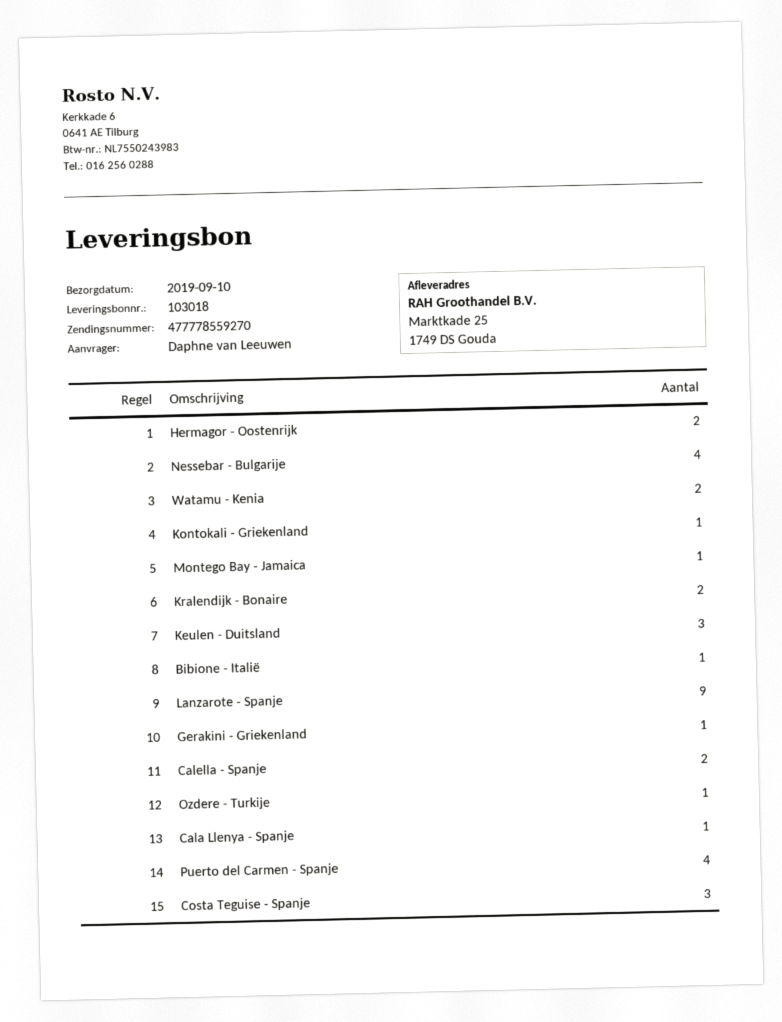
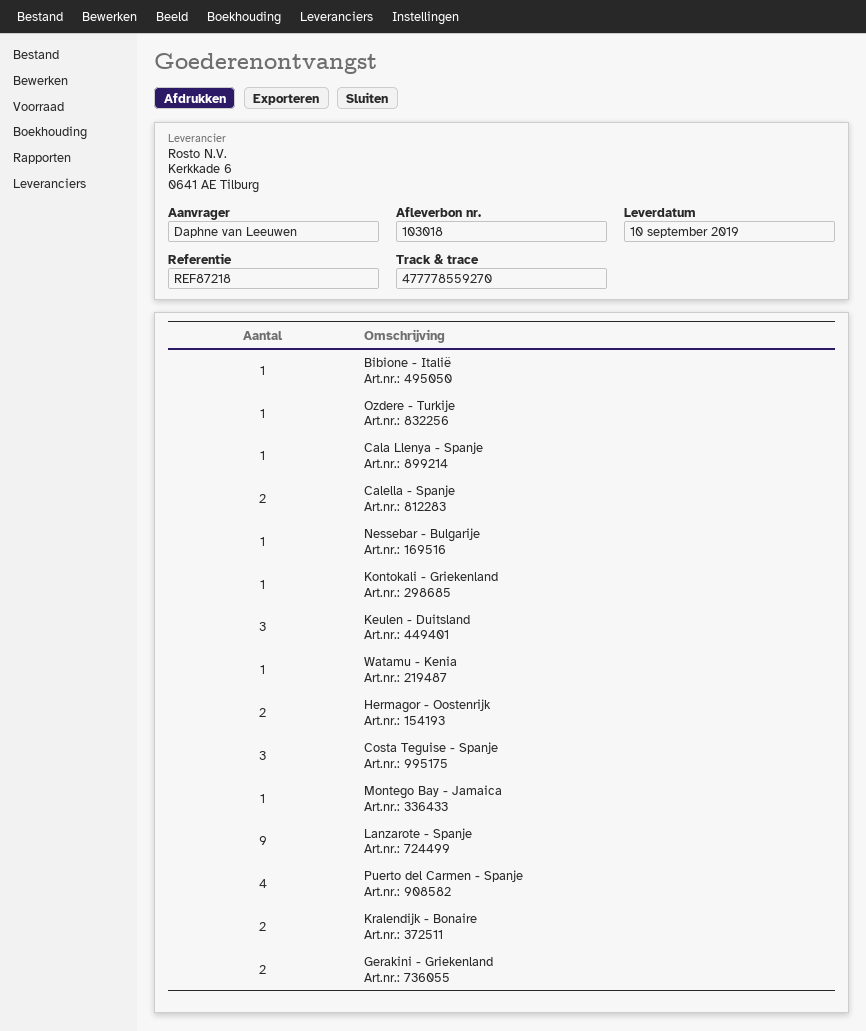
Nessebar - Bulgarije: 4 -> 1
Watamu - Kenia: 2 -> 1
Gerakini - Griekenland: 1 -> 2

